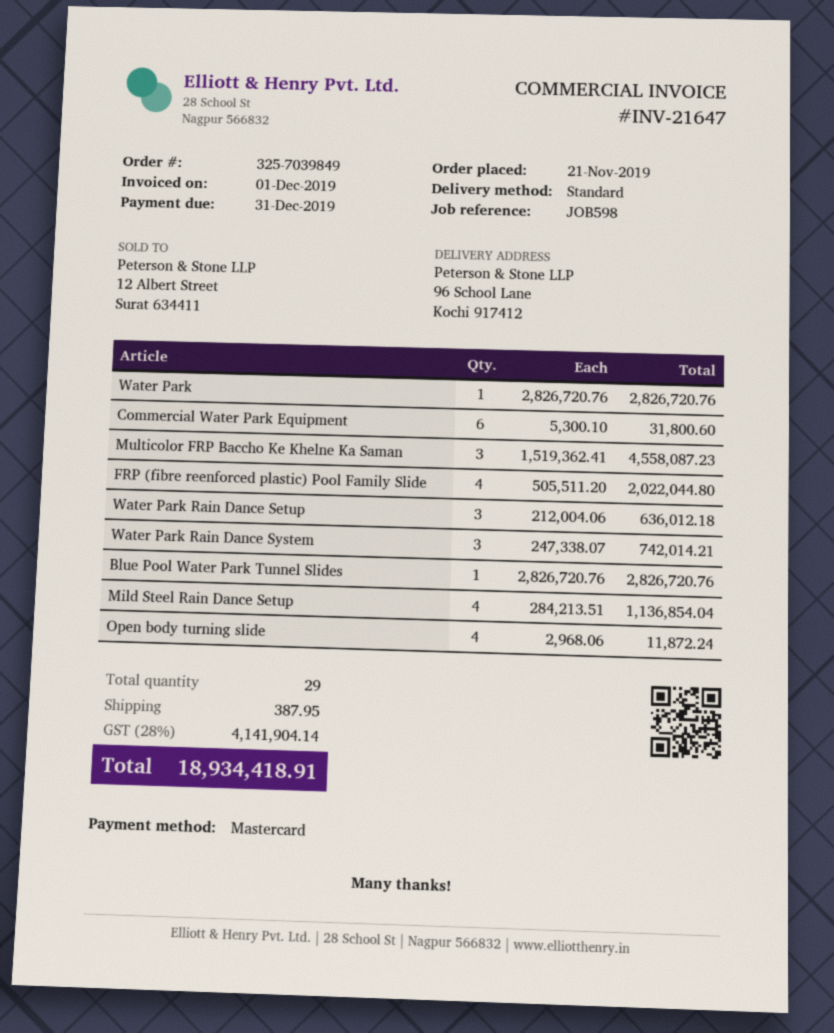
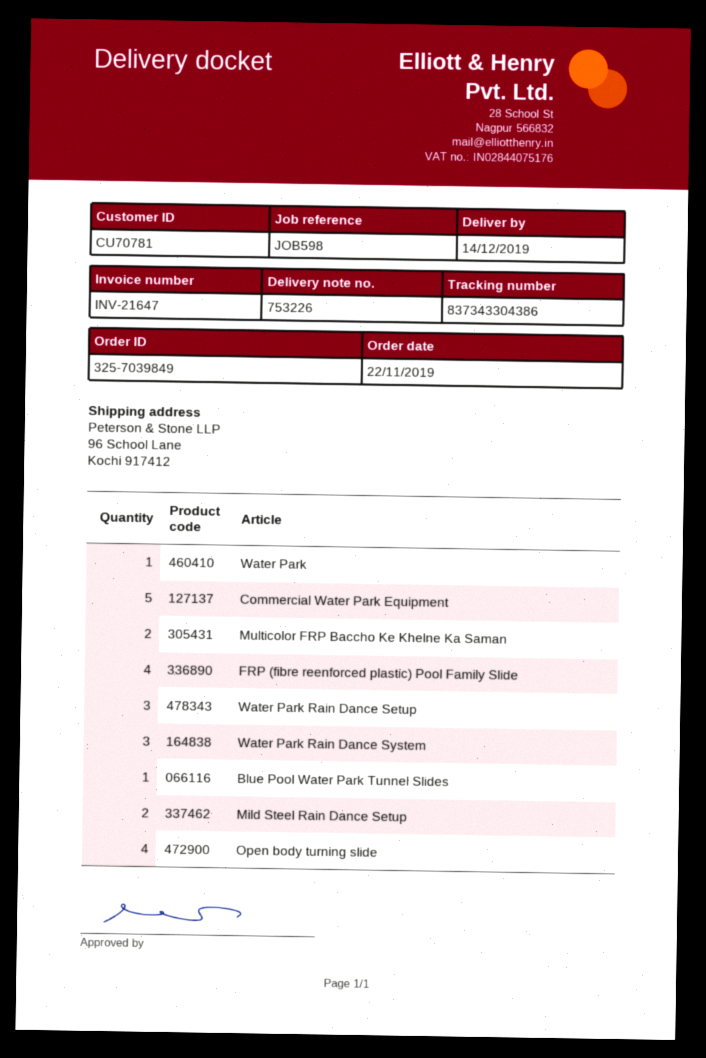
order date: 2019-11-21 -> 2019-11-22
Commercial Water Park Equipment: 6 -> 5
Multicolor FRP Baccho Ke Khelne Ka Saman: 3 -> 2
Mild Steel Rain Dance Setup: 4 -> 2

